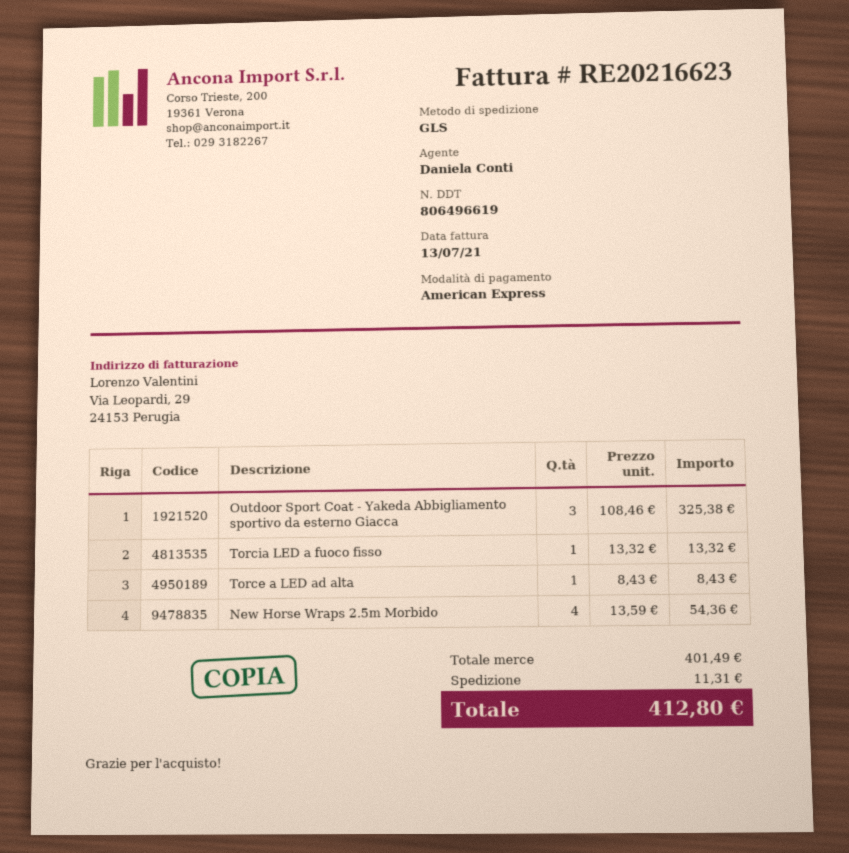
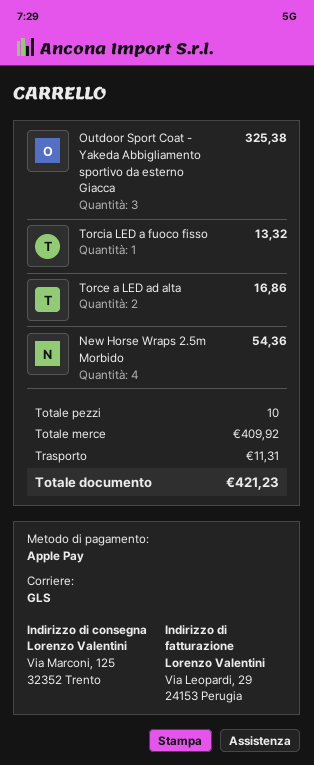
payment method: American Express -> Apple Pay
Torce a LED ad alta: 1 for 8.43 -> 2 for 16.86
subtotal: 401.49 -> 409.92
total: 412.80 -> 421.23

